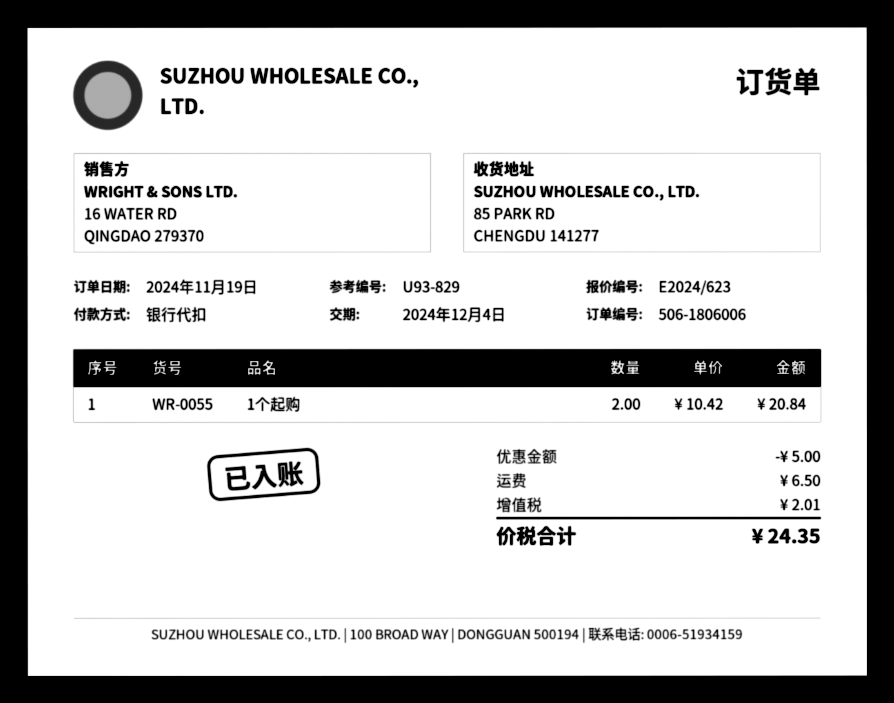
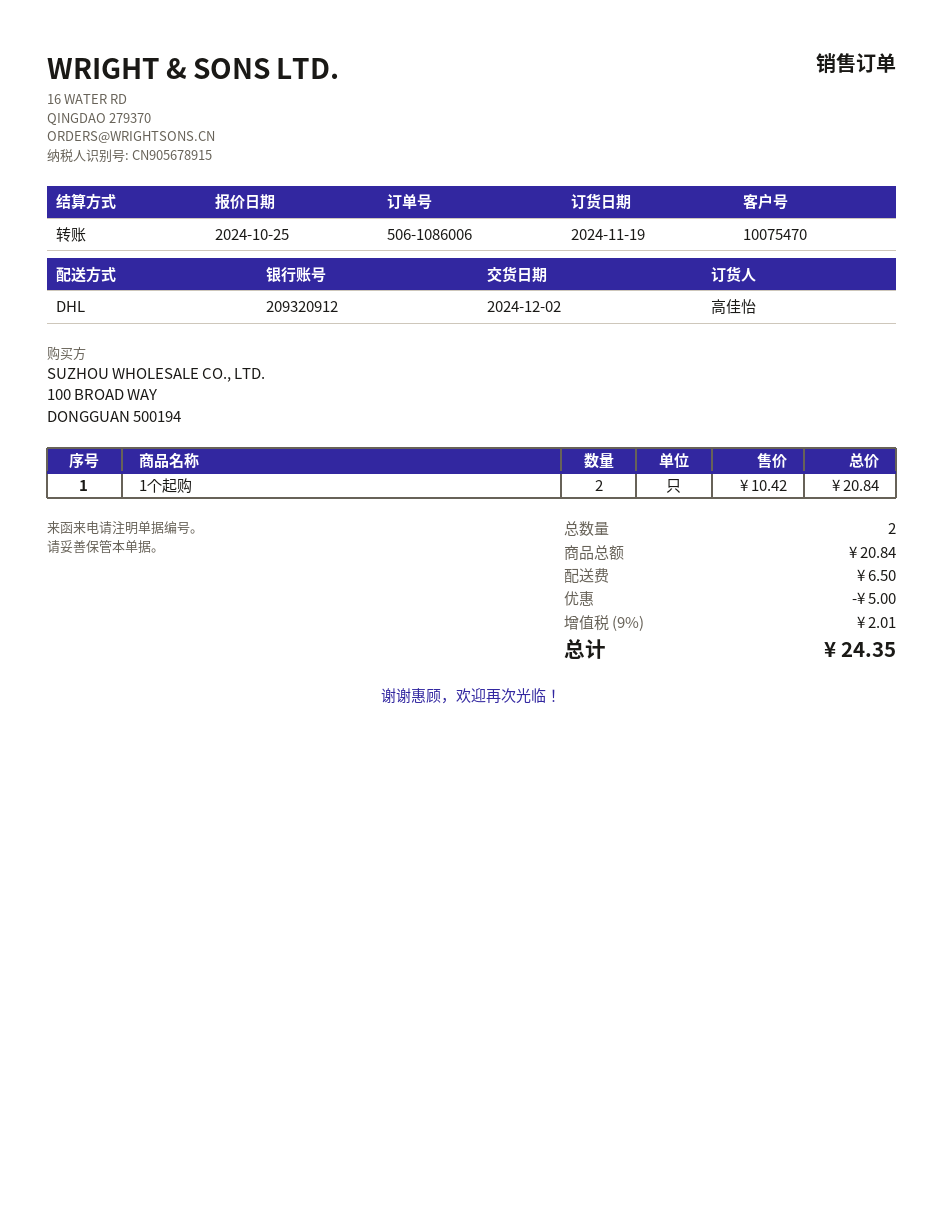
order number: 506-1806006 -> 506-1086006
delivery date: 2024-12-04 -> 2024-12-02
payment method: direct debit -> bank transfer

